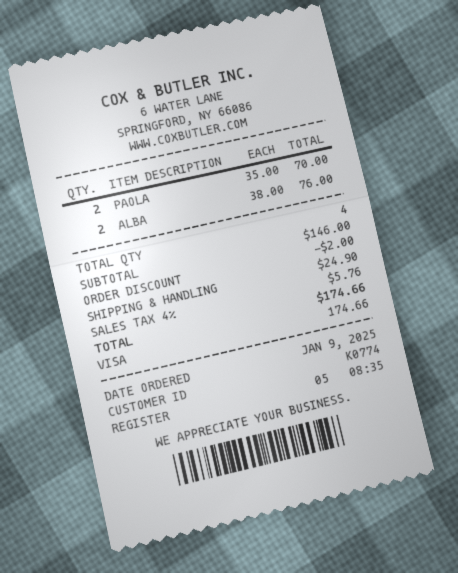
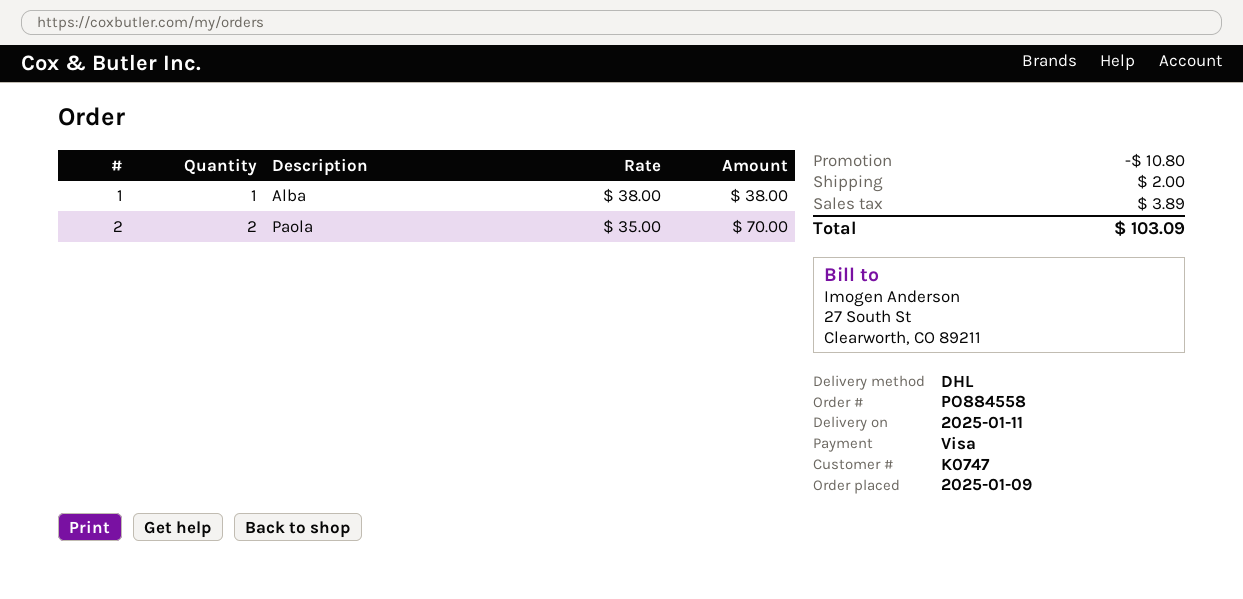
customer number: K0774 -> K0747
ALBA: 2 x 38.00 = 76.00 -> 1 x 38.00 = 38.00
discount: 2.00 -> 10.80
shipping: 24.90 -> 2.00
tax: 5.76 -> 3.89
total: 174.66 -> 103.09

